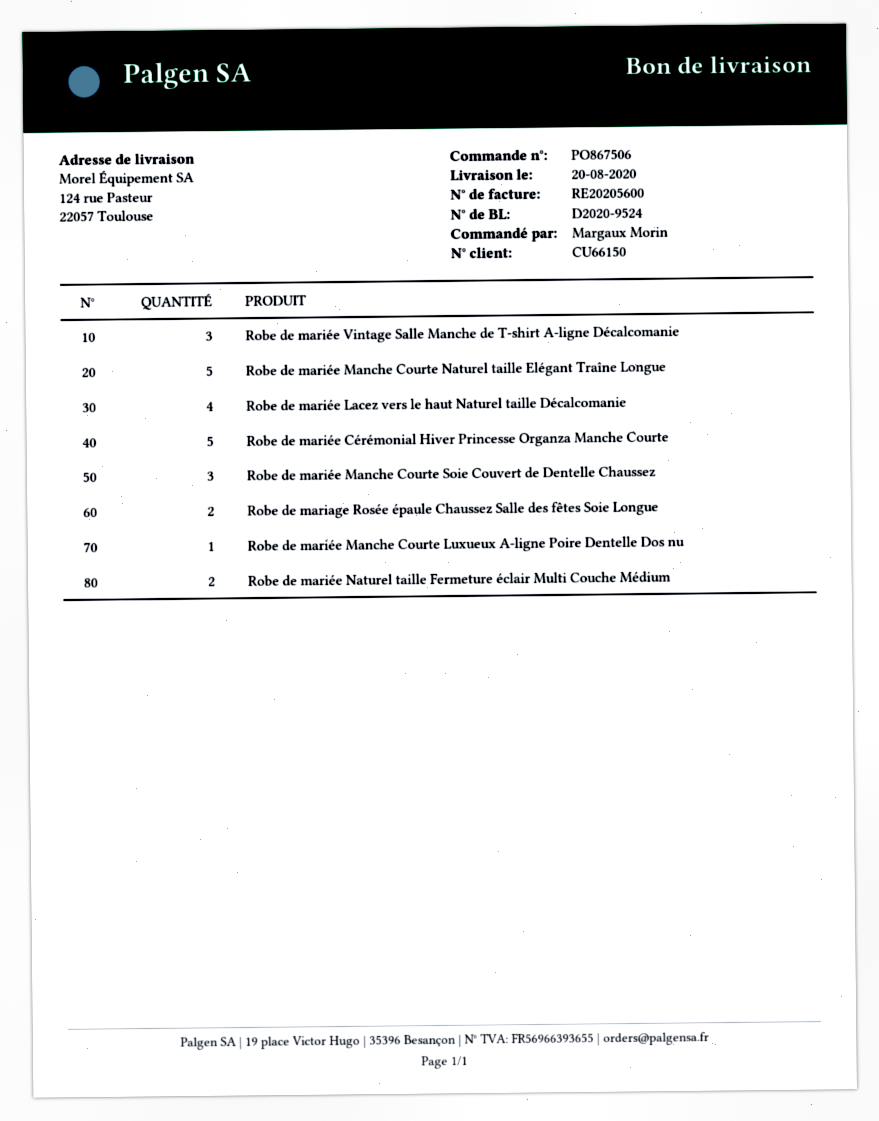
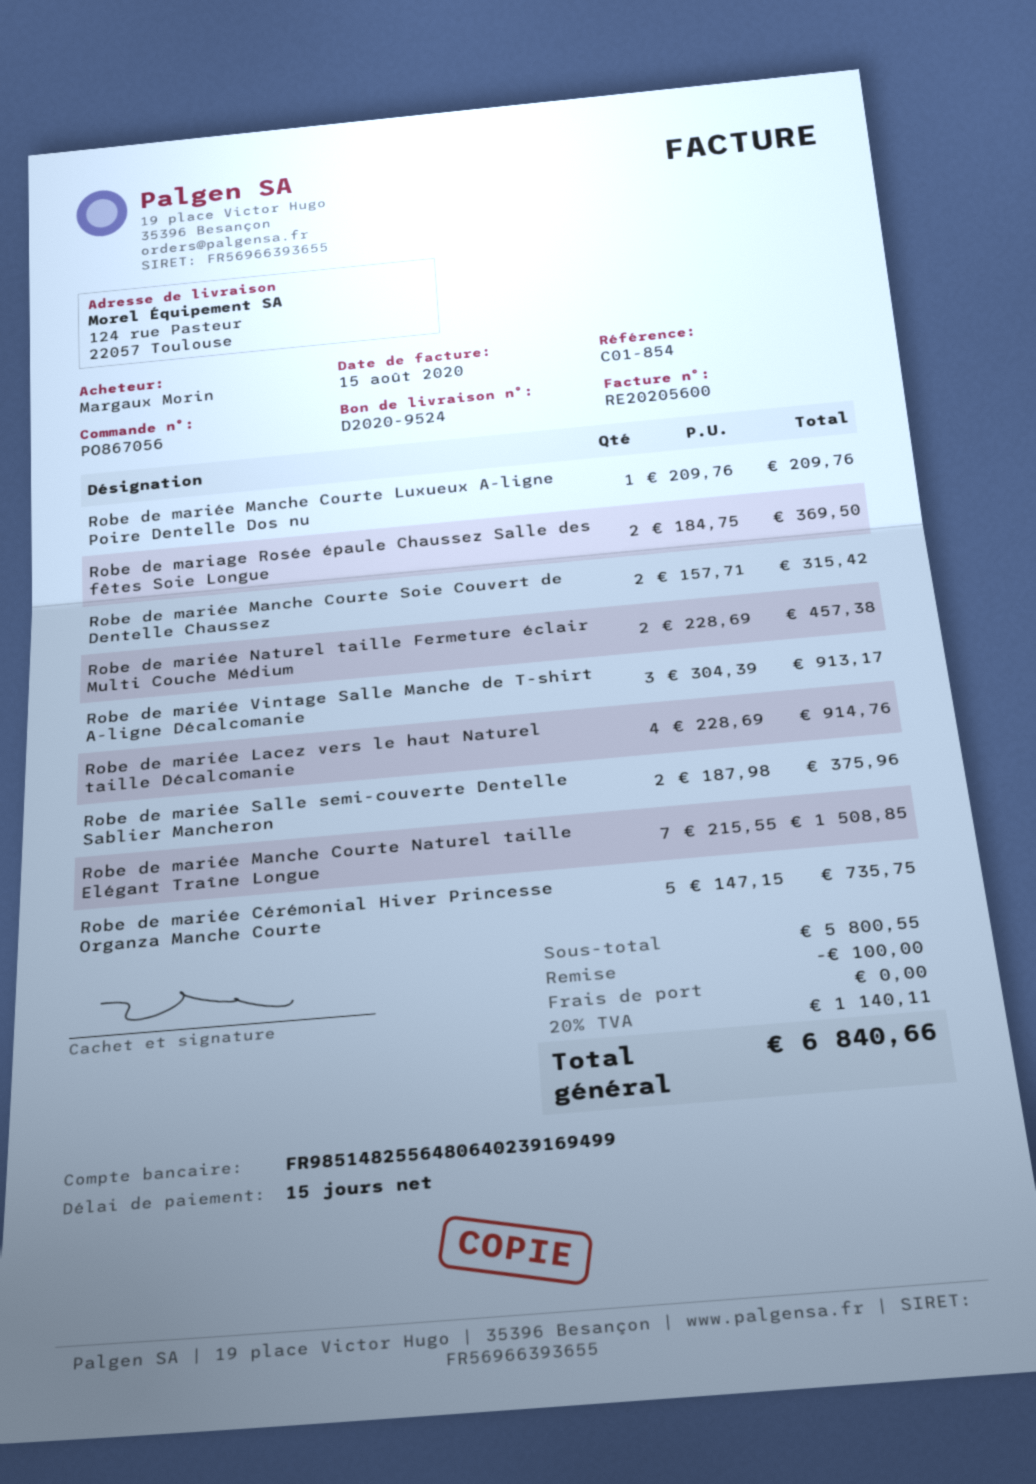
order number: PO867506 -> PO867056
Robe de mariée Manche Courte Naturel taille Elégant Traîne Longue: 5 -> 7
Robe de mariée Manche Courte Soie Couvert de Dentelle Chaussez: 3 -> 2
Robe de mariée Salle semi-couverte Dentelle Sablier Mancheron: none -> 2

